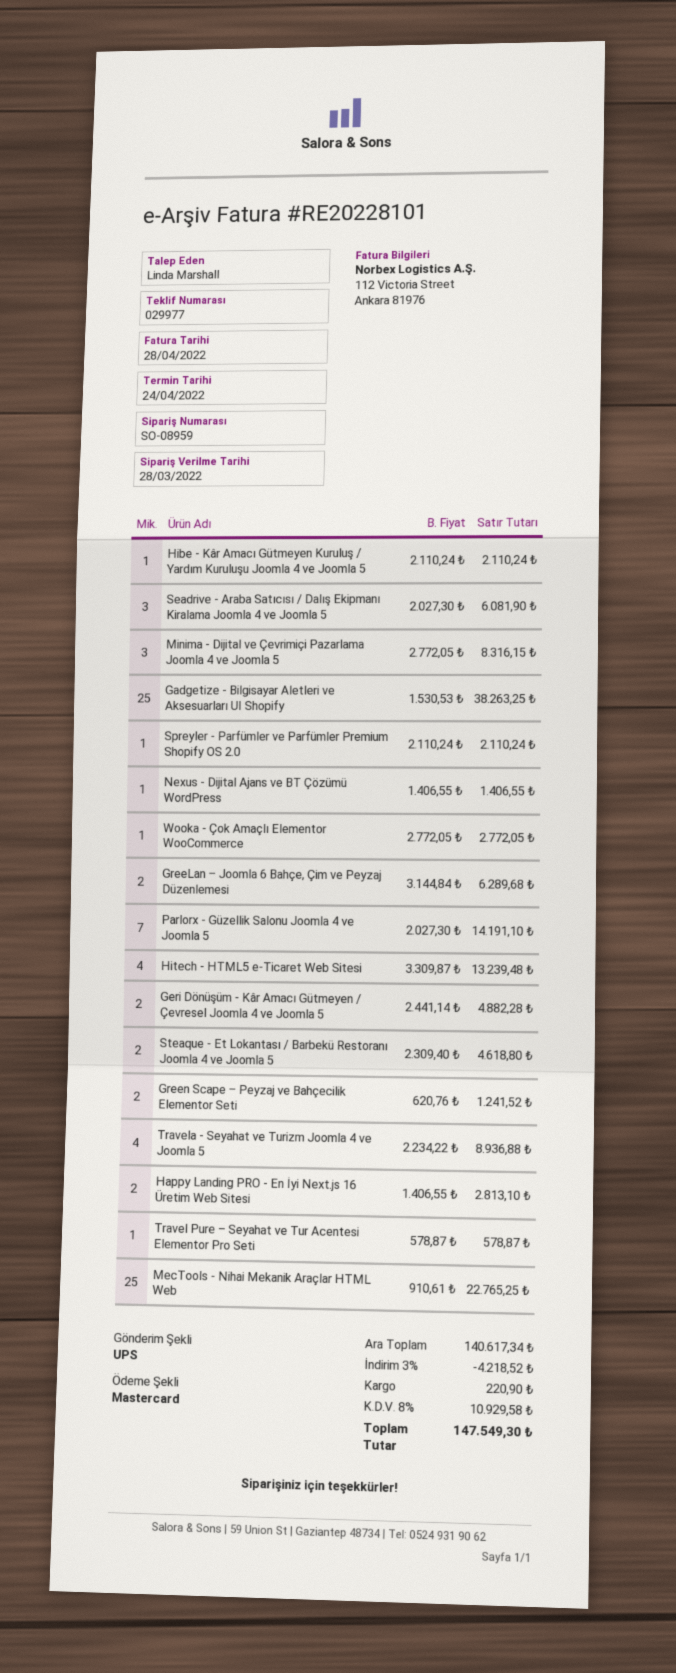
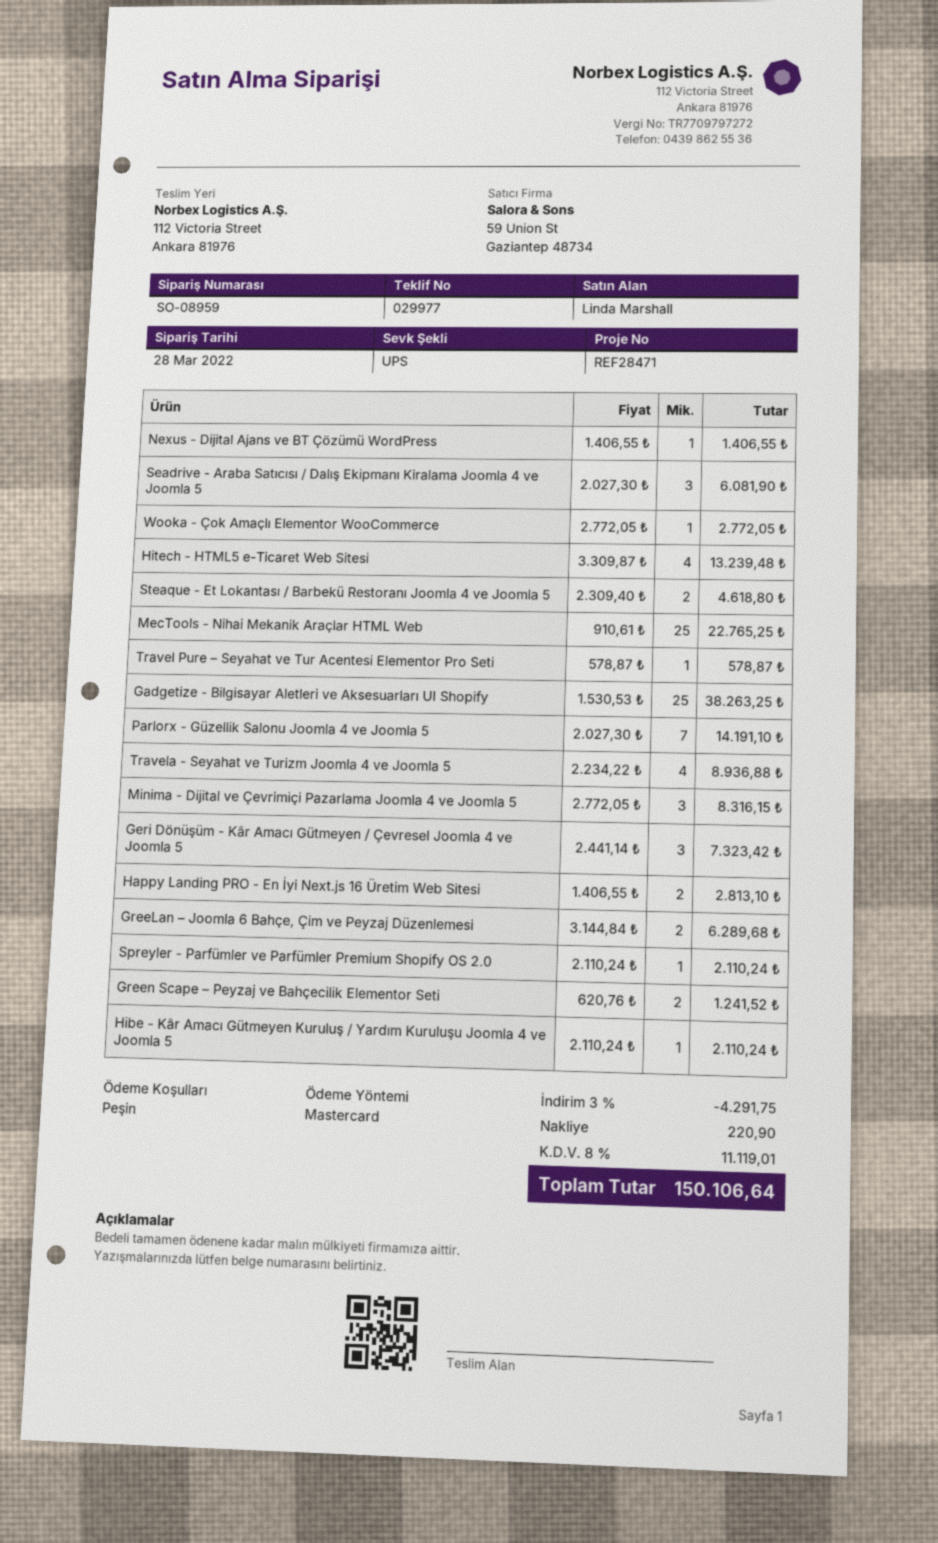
Geri Dönüşüm - Kâr Amacı Gütmeyen / Çevresel Joomla 4 ve Joomla 5: 2 x 2441.14 = 4882.28 -> 3 x 2441.14 = 7323.42
discount: 3% = 4218.52 -> 3% = 4291.75
tax: 8% = 10929.58 -> 8% = 11119.01
total: 147549.30 -> 150106.64

